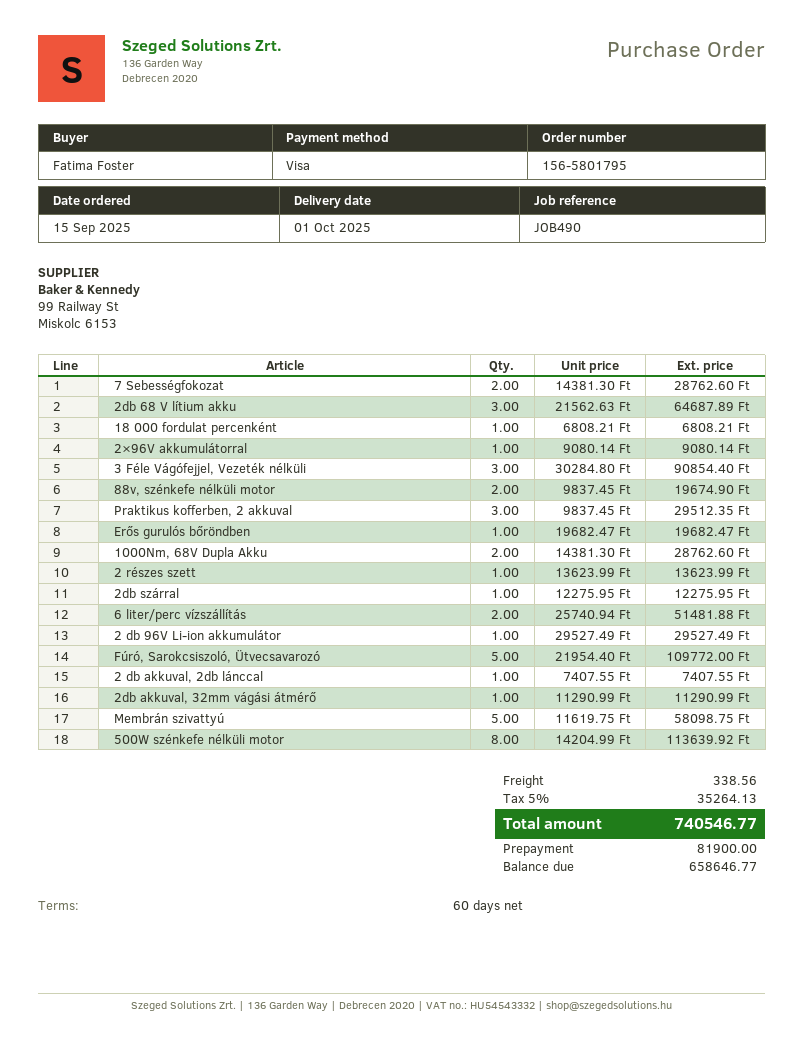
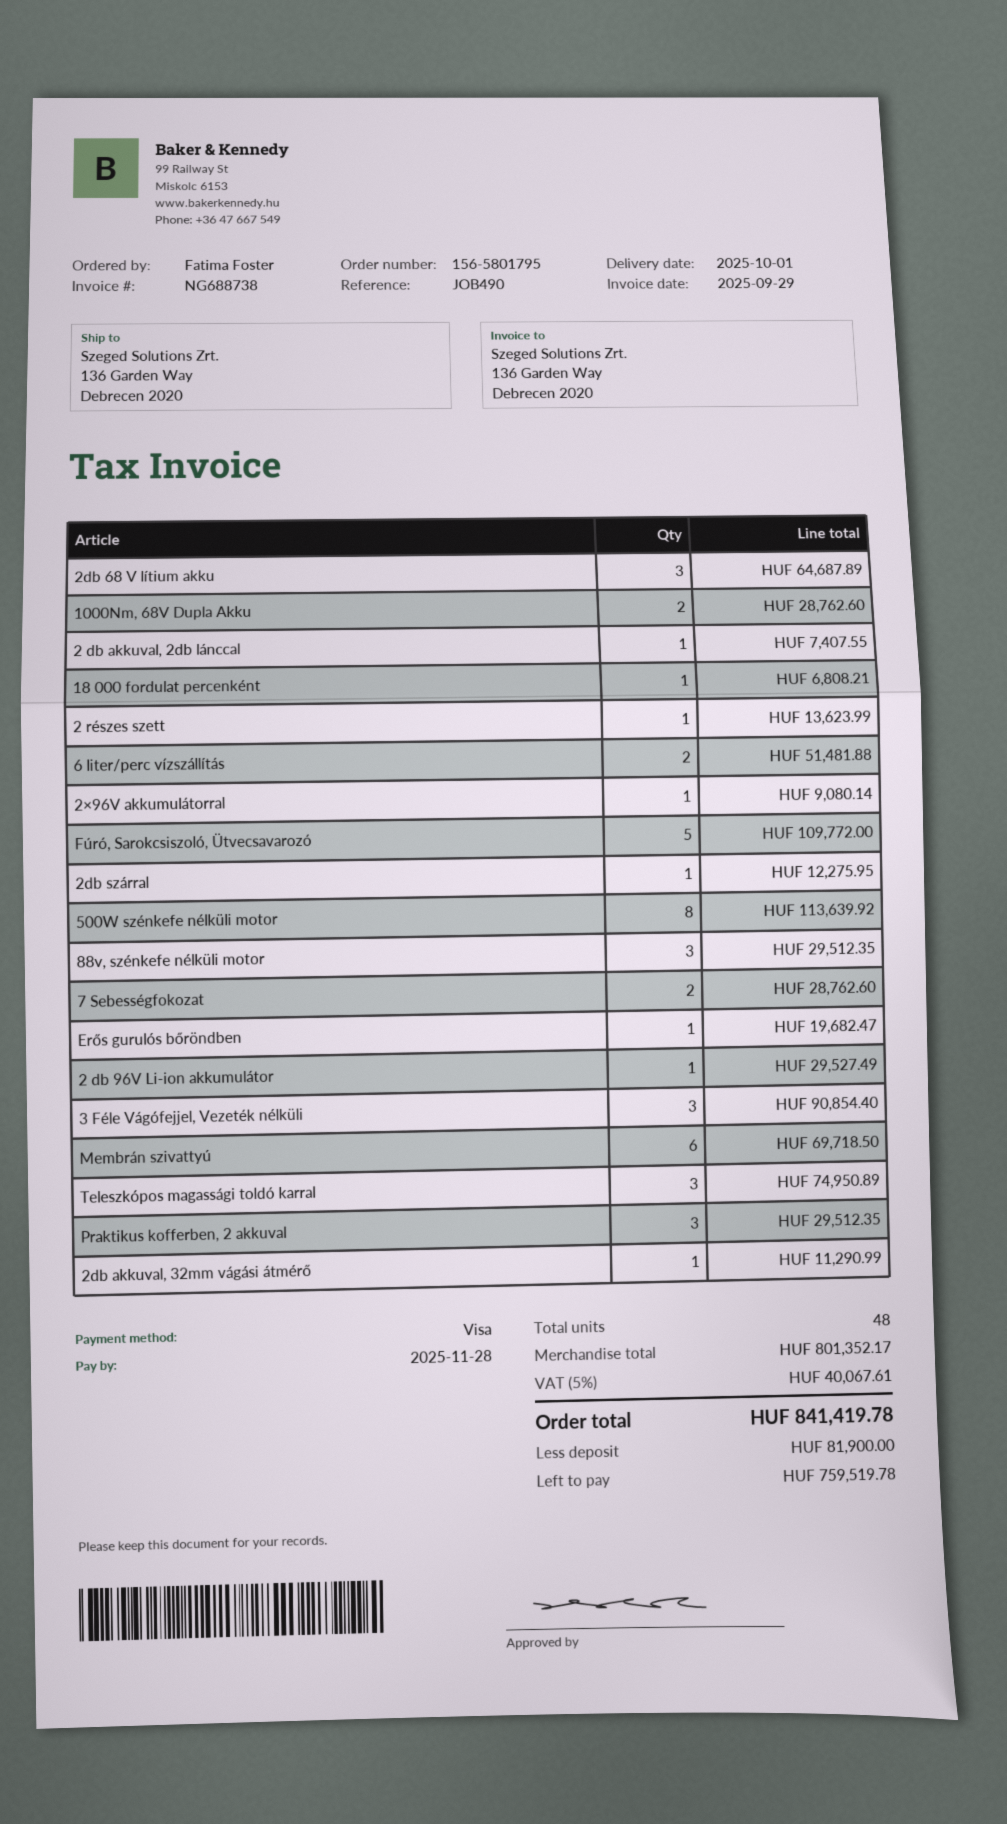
88v, szénkefe nélküli motor: 2 for 19674.90 -> 3 for 29512.35
Membrán szivattyú: 5 for 58098.75 -> 6 for 69718.50
Teleszkópos magassági toldó karral: none -> 3 for 74950.89
shipping: 338.56 -> none
tax: 5% = 35264.13 -> 5% = 40067.61
total: 740546.77 -> 841419.78
balance: 658646.77 -> 759519.78

